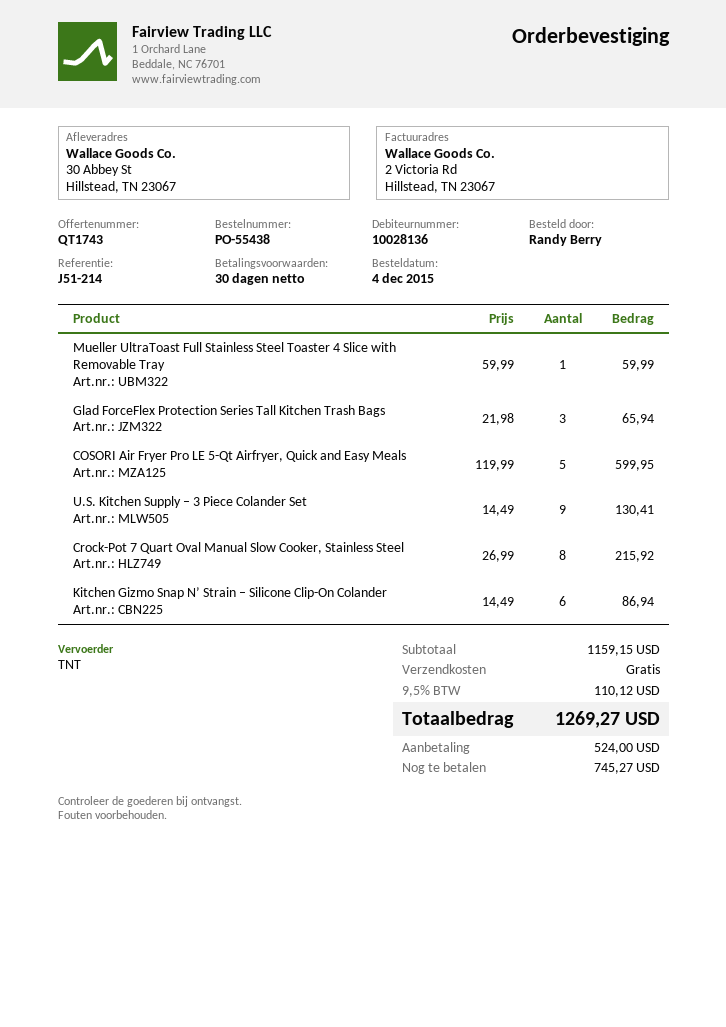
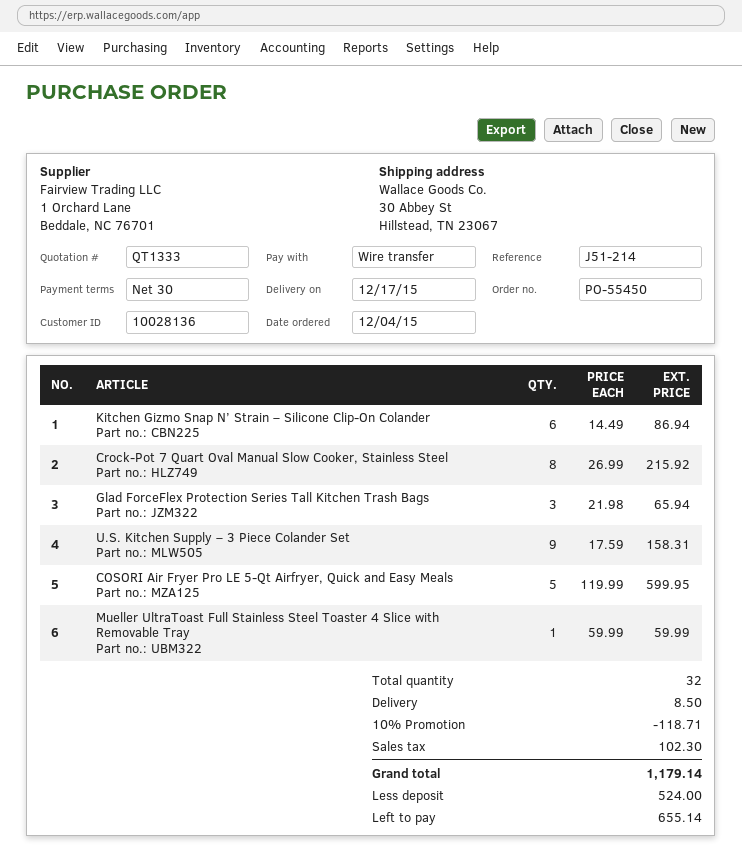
quote number: QT1743 -> QT1333
order number: PO-55438 -> PO-55450
U.S. Kitchen Supply – 3 Piece Colander Set: 9 x 14.49 = 130.41 -> 9 x 17.59 = 158.31
discount: none -> 10% = 118.71
shipping: 0.00 -> 8.50
tax: 110.12 -> 102.30
total: 1269.27 -> 1179.14
balance: 745.27 -> 655.14

